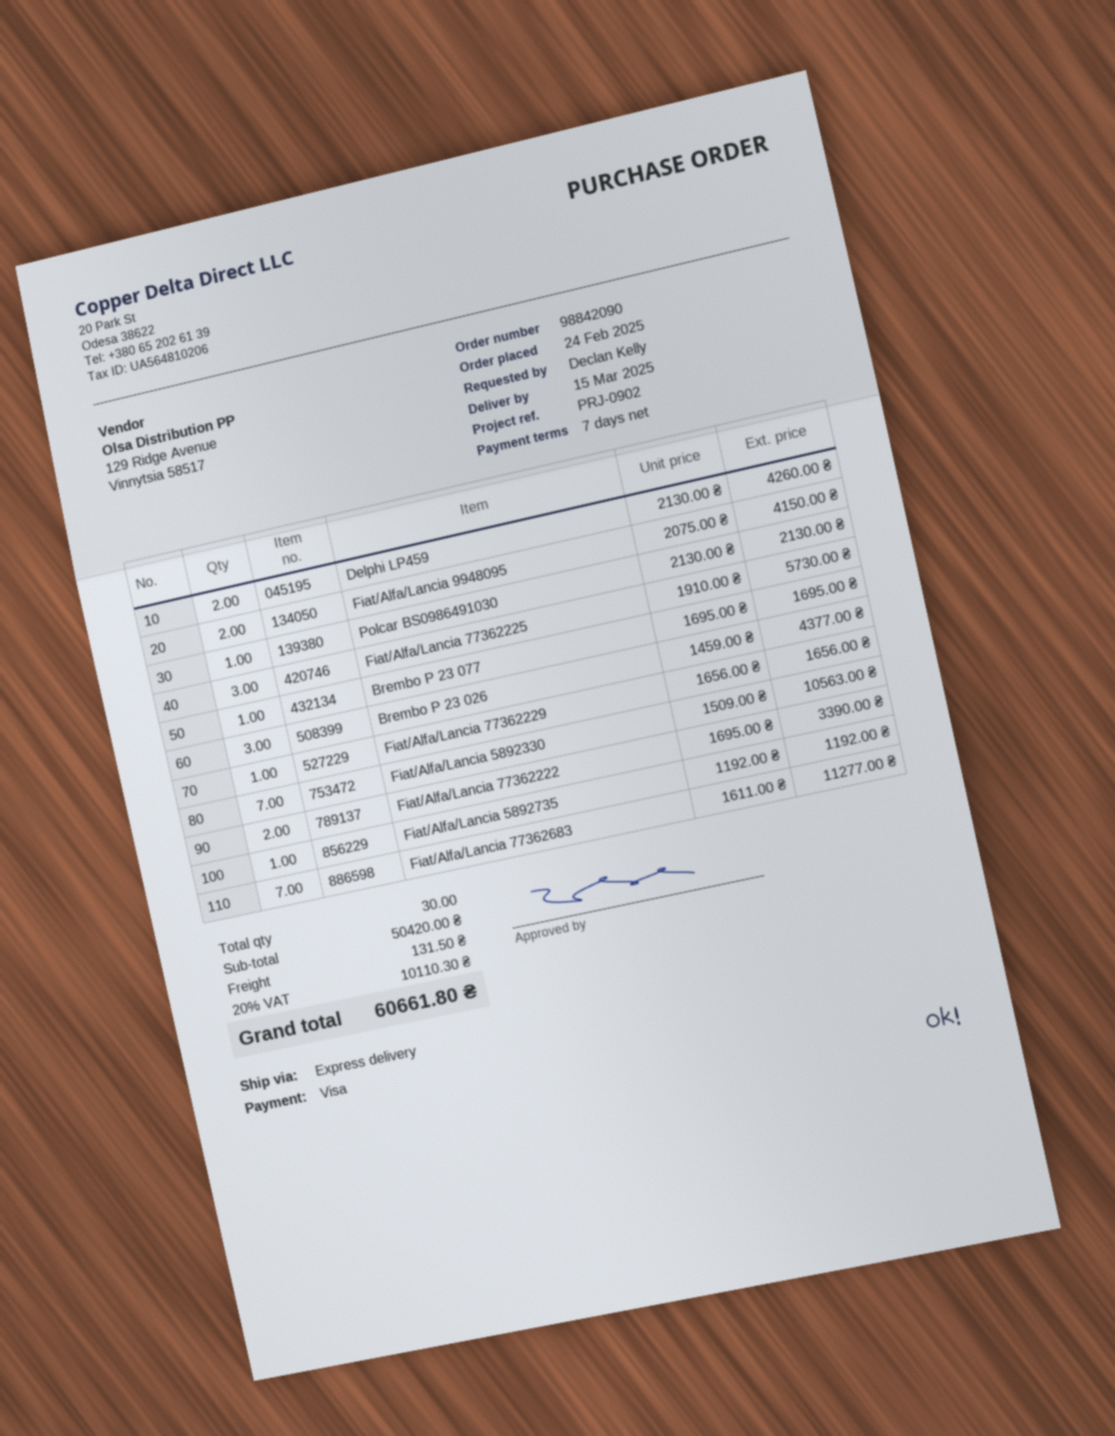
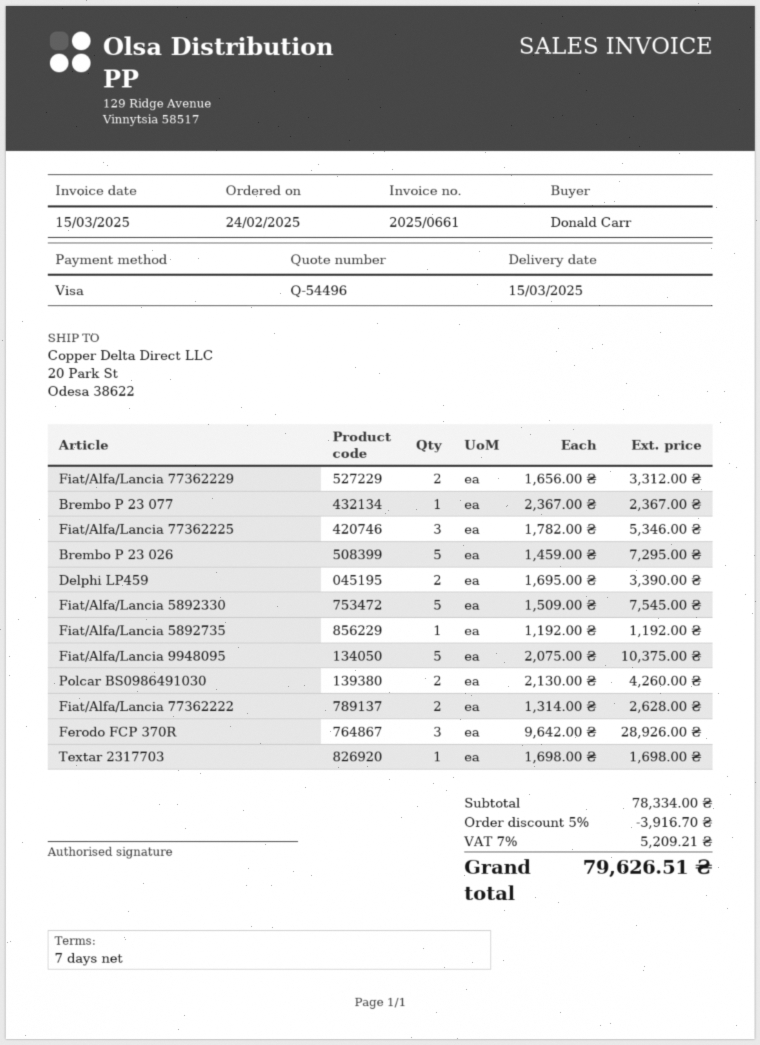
ordered by: Declan Kelly -> Donald Carr
Delphi LP459: 2 x 2130.00 = 4260.00 -> 2 x 1695.00 = 3390.00
Fiat/Alfa/Lancia 9948095: 2 x 2075.00 = 4150.00 -> 5 x 2075.00 = 10375.00
Polcar BS0986491030: 1 x 2130.00 = 2130.00 -> 2 x 2130.00 = 4260.00
Fiat/Alfa/Lancia 77362225: 3 x 1910.00 = 5730.00 -> 3 x 1782.00 = 5346.00
Brembo P 23 077: 1 x 1695.00 = 1695.00 -> 1 x 2367.00 = 2367.00
Brembo P 23 026: 3 x 1459.00 = 4377.00 -> 5 x 1459.00 = 7295.00
Fiat/Alfa/Lancia 77362229: 1 x 1656.00 = 1656.00 -> 2 x 1656.00 = 3312.00
Fiat/Alfa/Lancia 5892330: 7 x 1509.00 = 10563.00 -> 5 x 1509.00 = 7545.00
Fiat/Alfa/Lancia 77362222: 2 x 1695.00 = 3390.00 -> 2 x 1314.00 = 2628.00
Fiat/Alfa/Lancia 77362683: 7 x 1611.00 = 11277.00 -> none
Ferodo FCP 370R: none -> 3 x 9642.00 = 28926.00
Textar 2317703: none -> 1 x 1698.00 = 1698.00
subtotal: 50420.00 -> 78334.00
discount: none -> 5% = 3916.70
shipping: 131.50 -> none
tax: 20% = 10110.30 -> 7% = 5209.21
total: 60661.80 -> 79626.51

